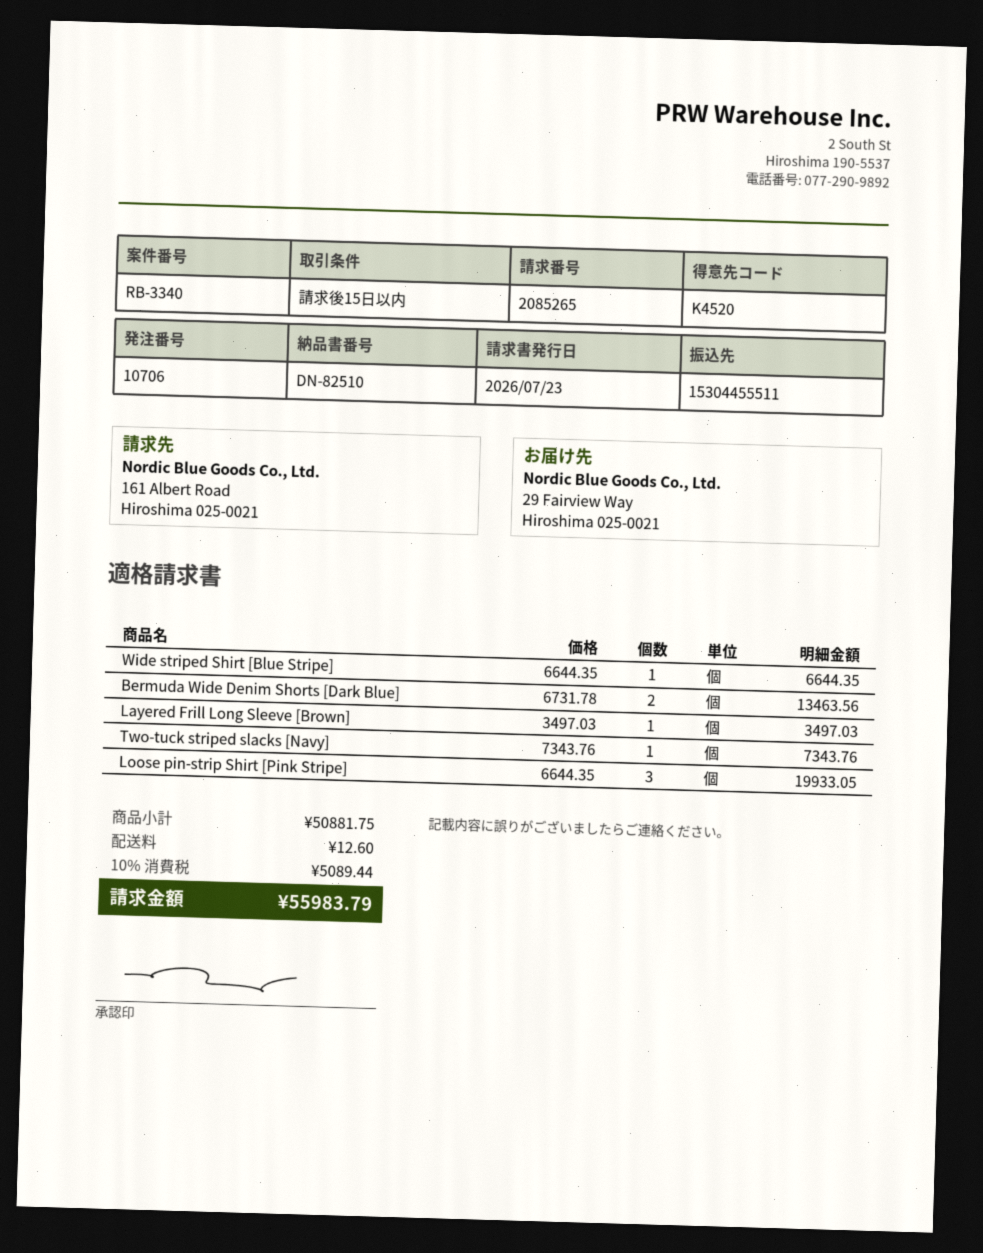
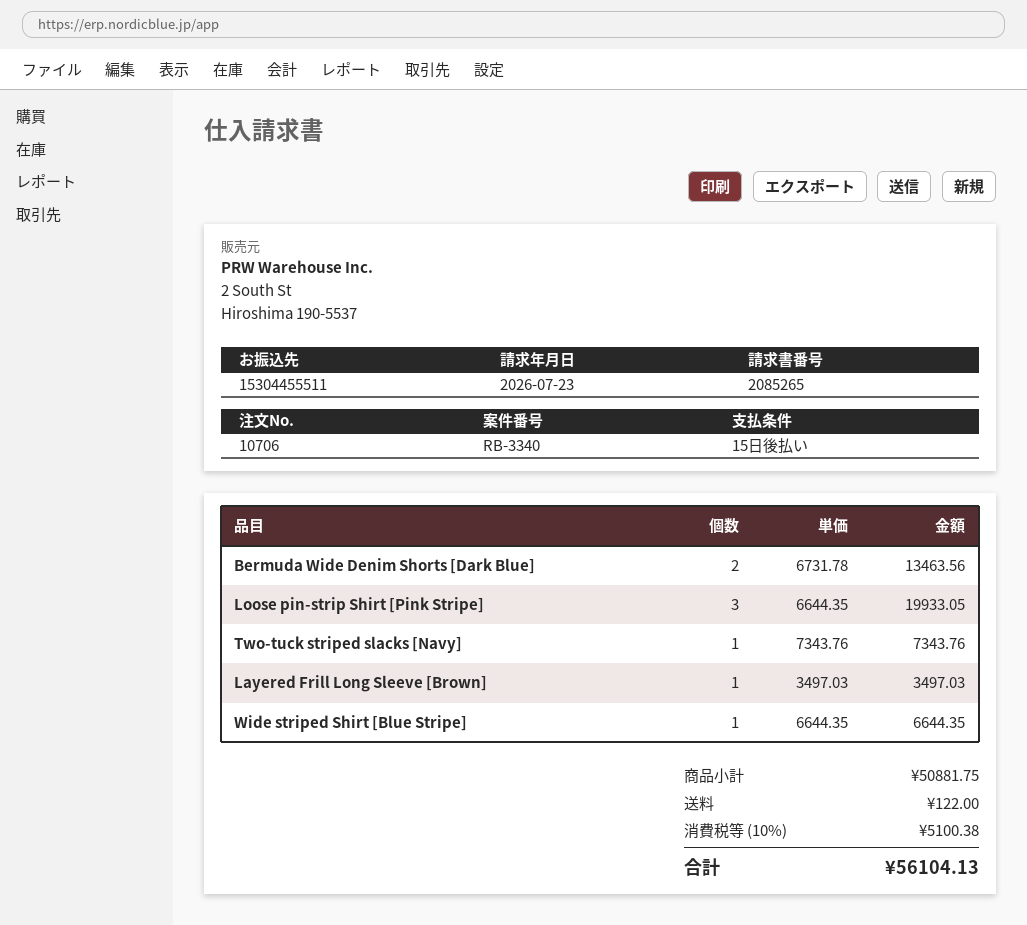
shipping: 12.60 -> 122.00
tax: 10% = 5089.44 -> 10% = 5100.38
total: 55983.79 -> 56104.13

